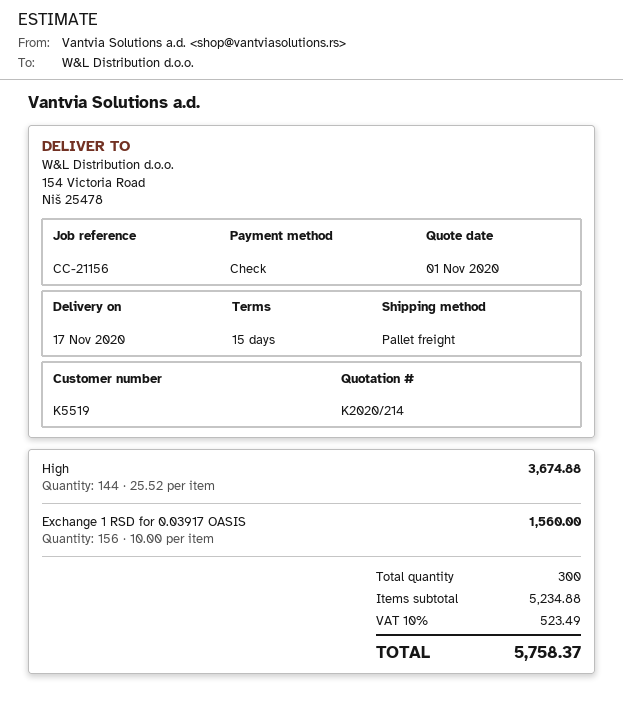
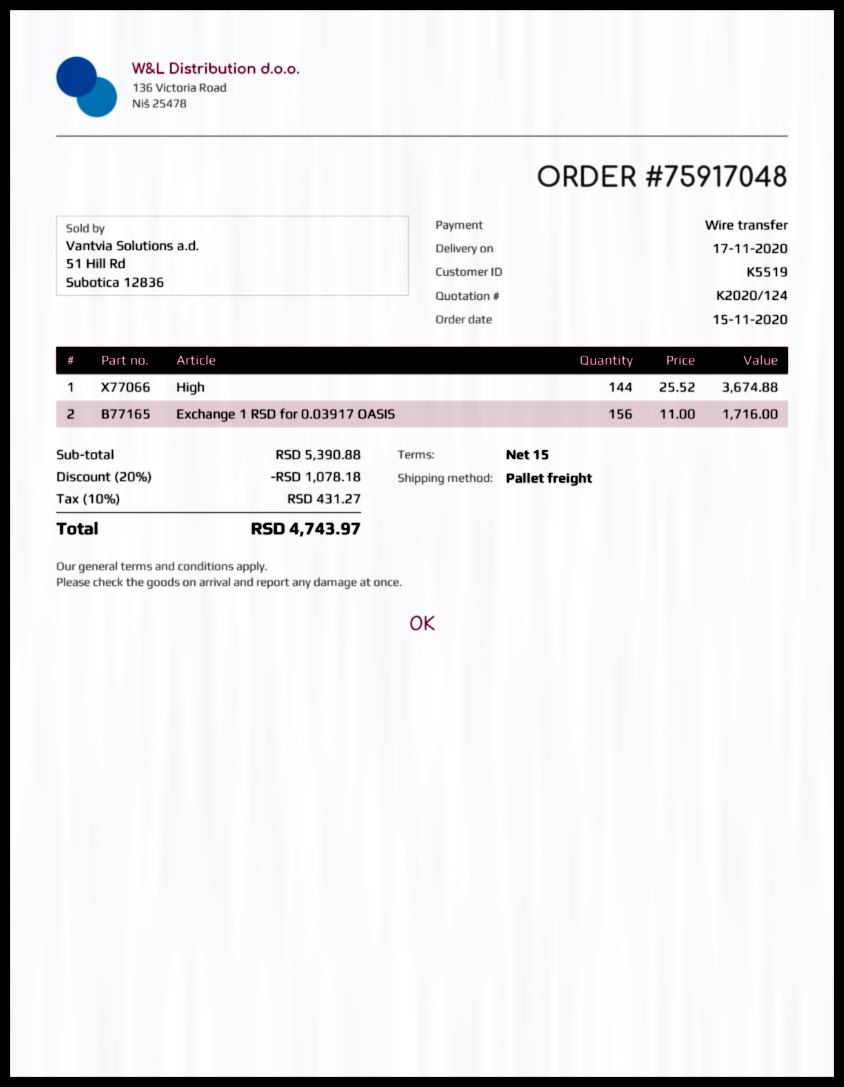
quote number: K2020/214 -> K2020/124
payment method: cheque -> bank transfer
Exchange 1 RSD for 0.03917 OASIS: 156 x 10.00 = 1560.00 -> 156 x 11.00 = 1716.00
subtotal: 5234.88 -> 5390.88
discount: none -> 20% = 1078.18
tax: 10% = 523.49 -> 10% = 431.27
total: 5758.37 -> 4743.97

